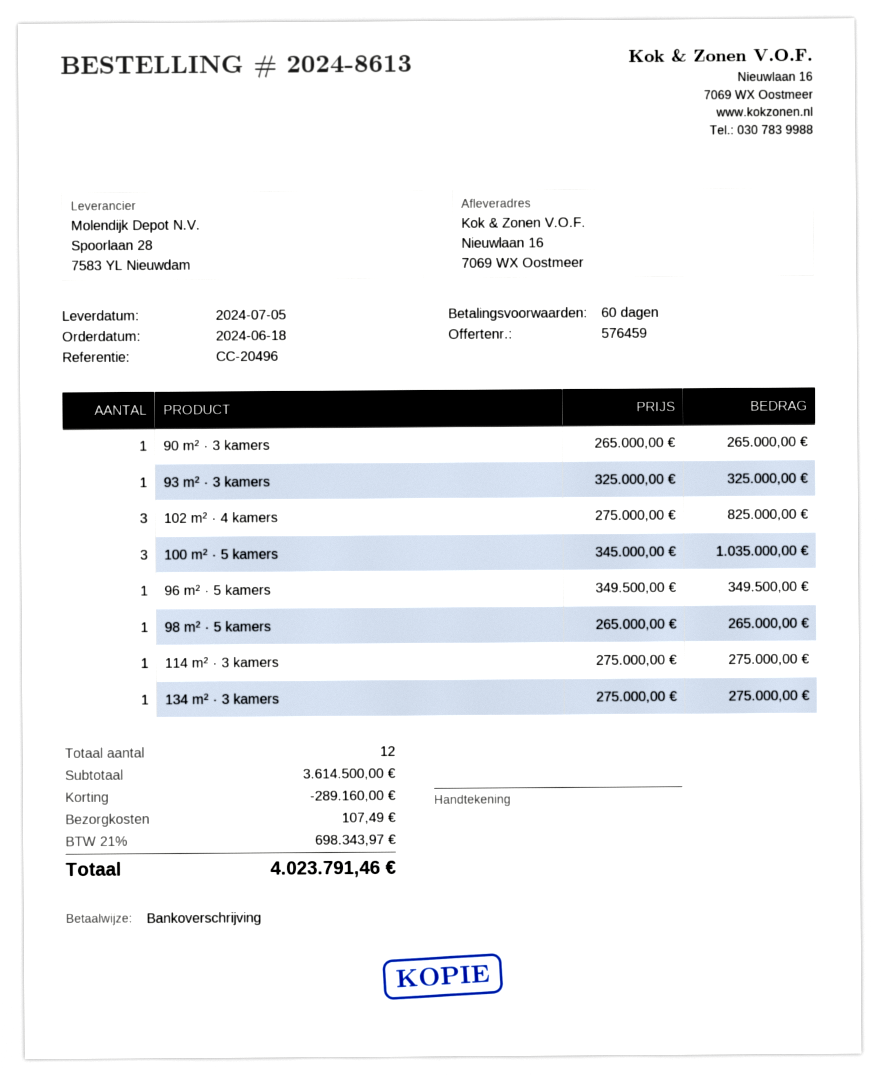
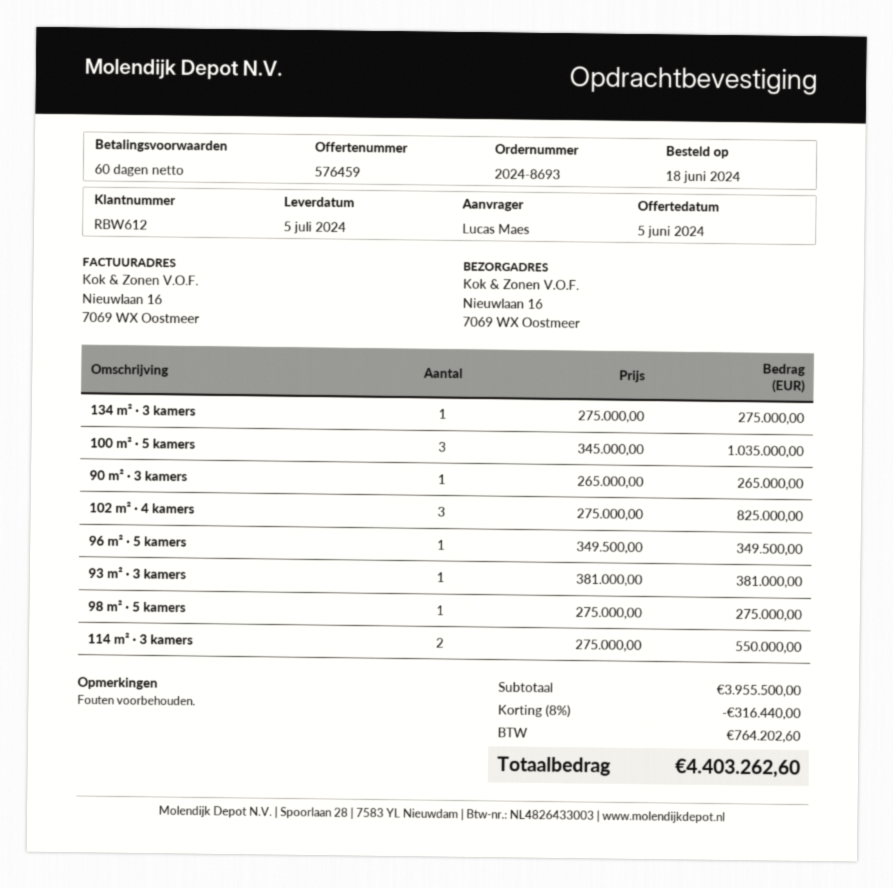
order number: 2024-8613 -> 2024-8693
93 m² · 3 kamers: 1 x 325000.00 = 325000.00 -> 1 x 381000.00 = 381000.00
98 m² · 5 kamers: 1 x 265000.00 = 265000.00 -> 1 x 275000.00 = 275000.00
114 m² · 3 kamers: 1 x 275000.00 = 275000.00 -> 2 x 275000.00 = 550000.00
subtotal: 3614500.00 -> 3955500.00
discount: 289160.00 -> 316440.00
shipping: 107.49 -> none
tax: 698343.97 -> 764202.60
total: 4023791.46 -> 4403262.60

